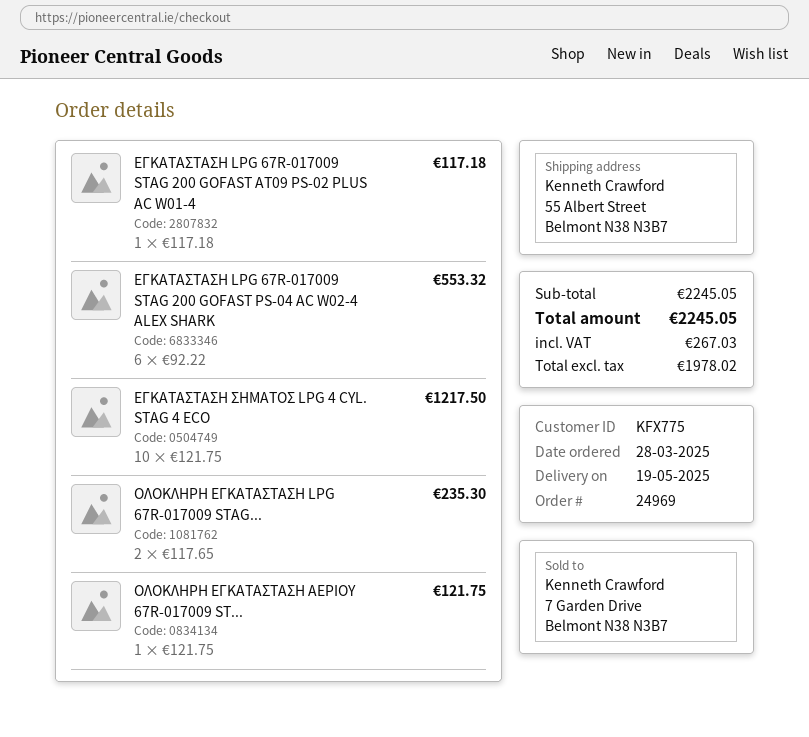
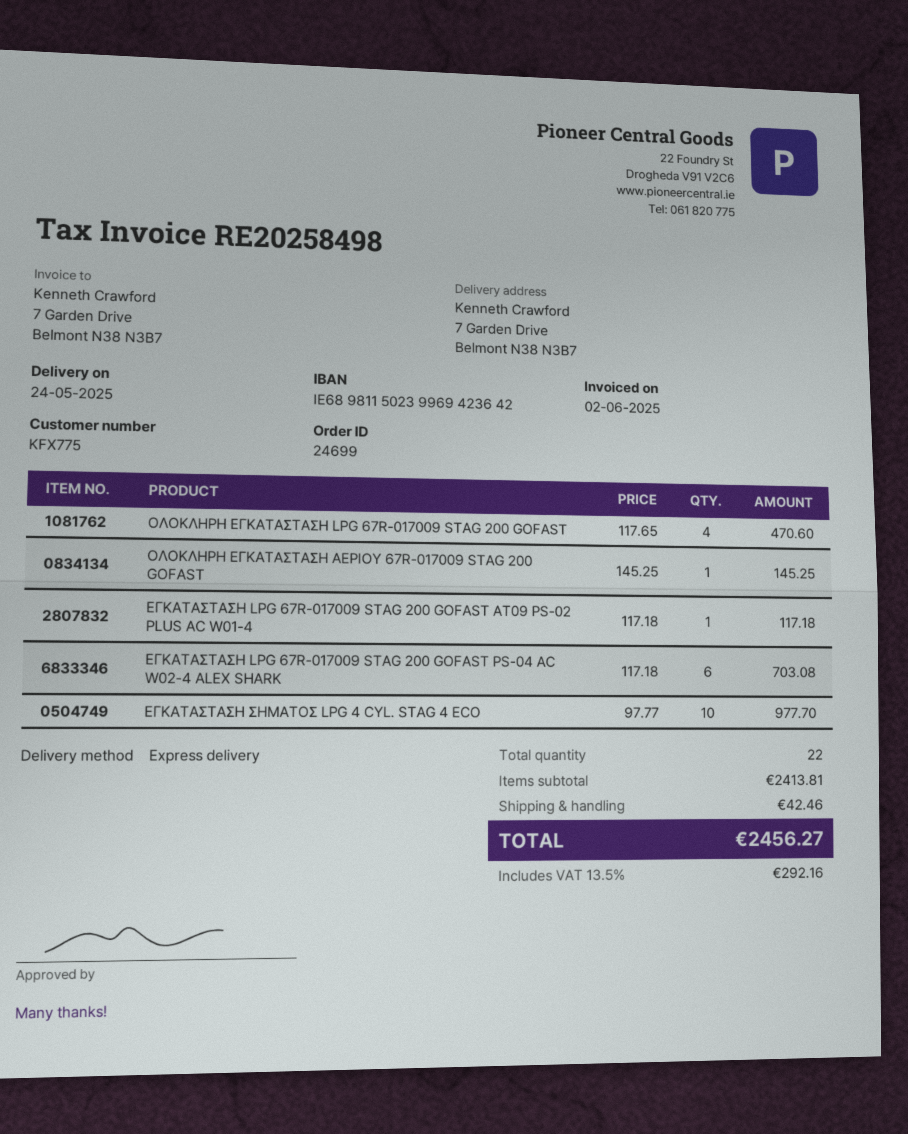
order number: 24969 -> 24699
delivery date: 2025-05-19 -> 2025-05-24
ship to: 55 Albert Street, Belmont N38 N3B7 -> 7 Garden Drive, Belmont N38 N3B7
ΕΓΚΑΤΑΣΤΑΣΗ LPG 67R-017009 STAG 200 GOFAST PS-04 AC W02-4 ALEX SHARK: 6 x 92.22 = 553.32 -> 6 x 117.18 = 703.08
ΕΓΚΑΤΑΣΤΑΣΗ ΣΗΜΑΤΟΣ LPG 4 CYL. STAG 4 ECO: 10 x 121.75 = 1217.50 -> 10 x 97.77 = 977.70
ΟΛΟΚΛΗΡΗ ΕΓΚΑΤΑΣΤΑΣΗ LPG 67R-017009 STAG...: 2 x 117.65 = 235.30 -> 4 x 117.65 = 470.60
ΟΛΟΚΛΗΡΗ ΕΓΚΑΤΑΣΤΑΣΗ ΑΕΡΙΟΥ 67R-017009 ST...: 1 x 121.75 = 121.75 -> 1 x 145.25 = 145.25
subtotal: 2245.05 -> 2413.81
shipping: none -> 42.46
tax: 267.03 -> 292.16
total: 2245.05 -> 2456.27

